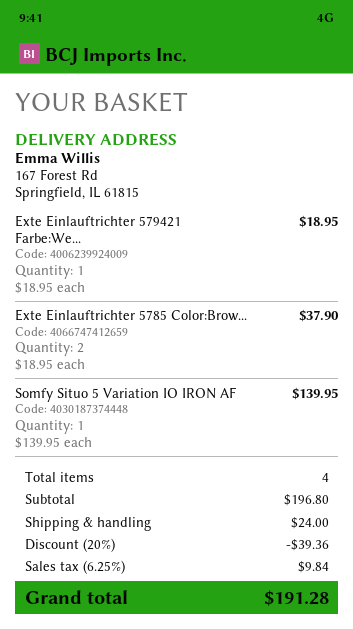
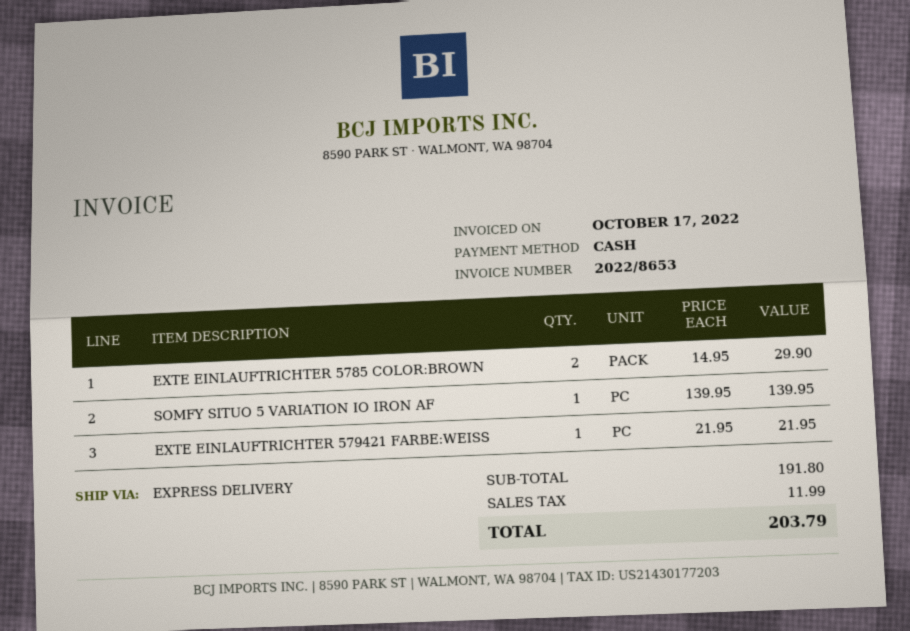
Exte Einlauftrichter 579421 Farbe:We...: 1 x 18.95 = 18.95 -> 1 x 21.95 = 21.95
Exte Einlauftrichter 5785 Color:Brow...: 2 x 18.95 = 37.90 -> 2 x 14.95 = 29.90
subtotal: 196.80 -> 191.80
discount: 20% = 39.36 -> none
shipping: 24.00 -> none
tax: 9.84 -> 11.99
total: 191.28 -> 203.79

